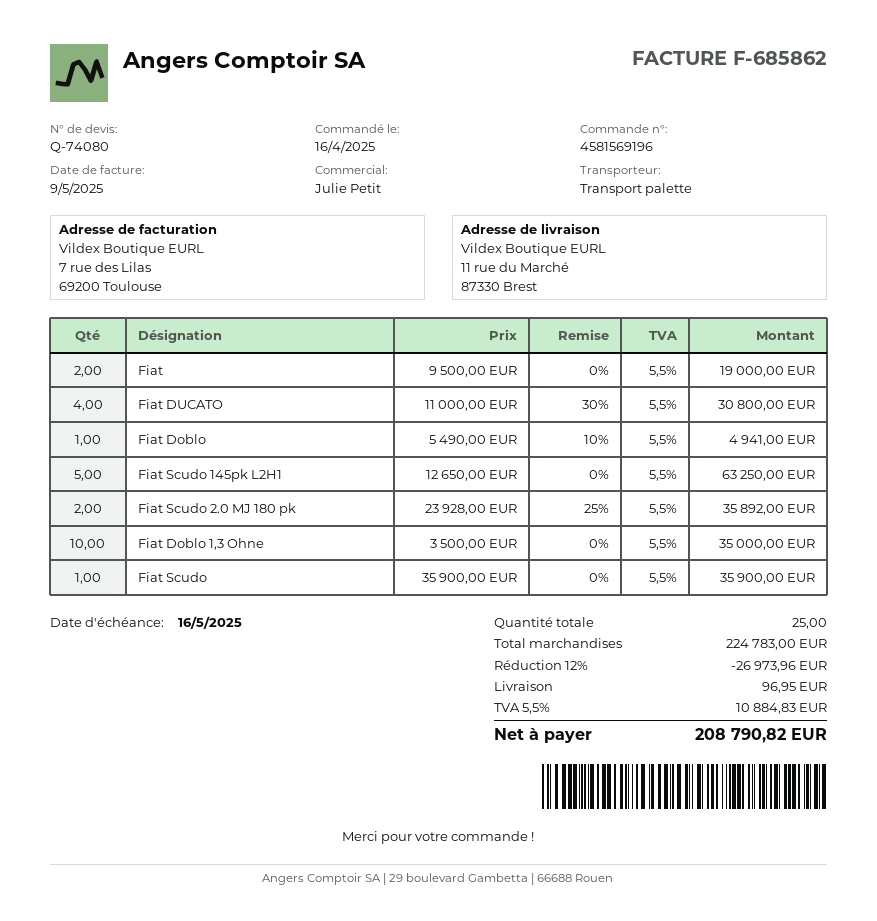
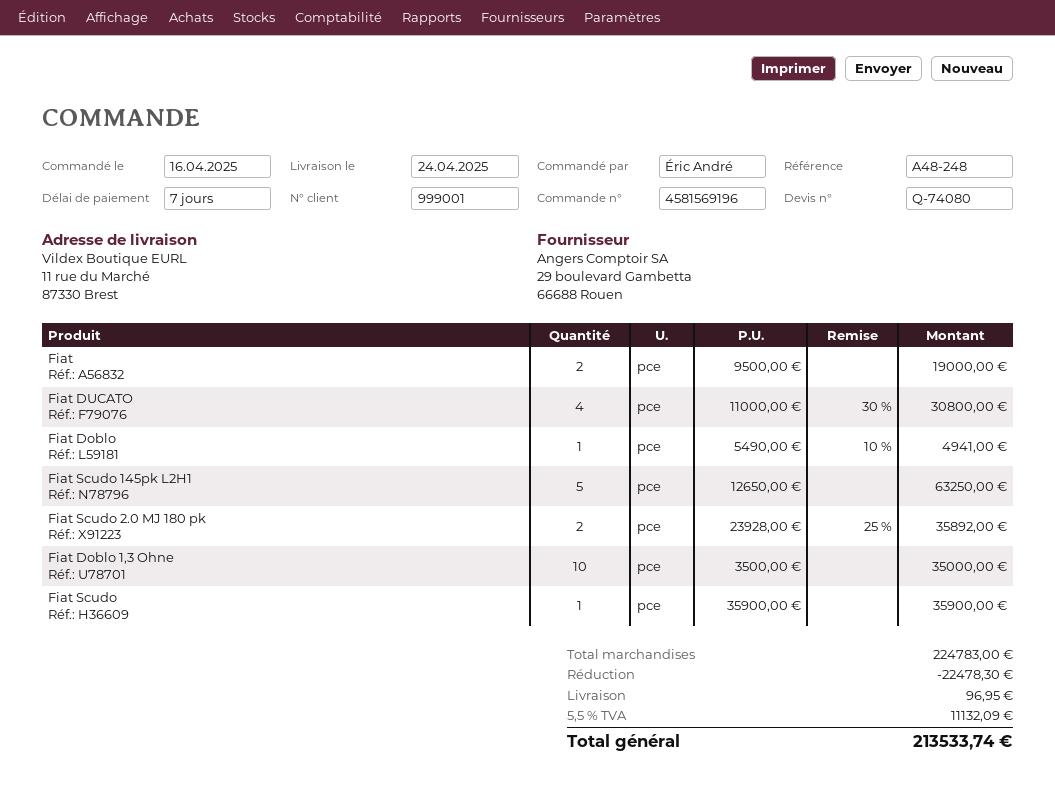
discount: 26973.96 -> 22478.30
tax: 5.5% = 10884.83 -> 5.5% = 11132.09
total: 208790.82 -> 213533.74

